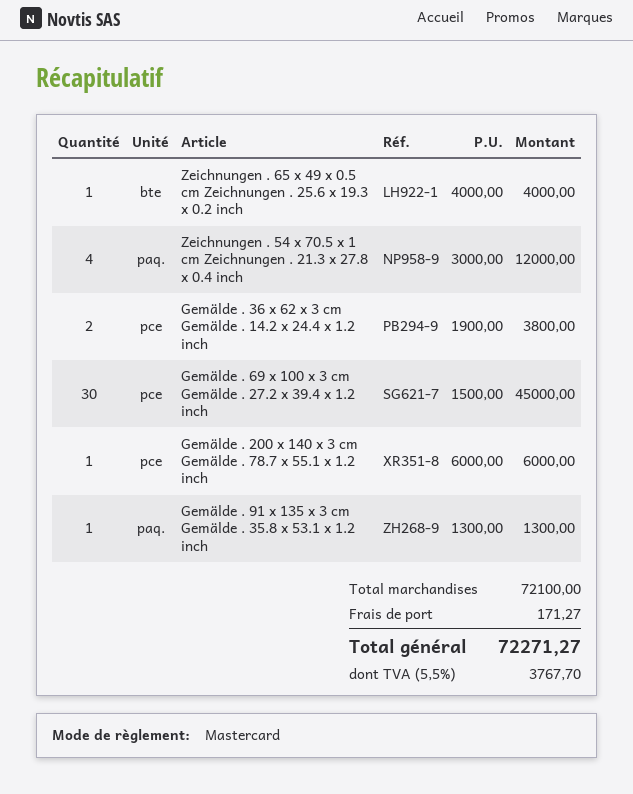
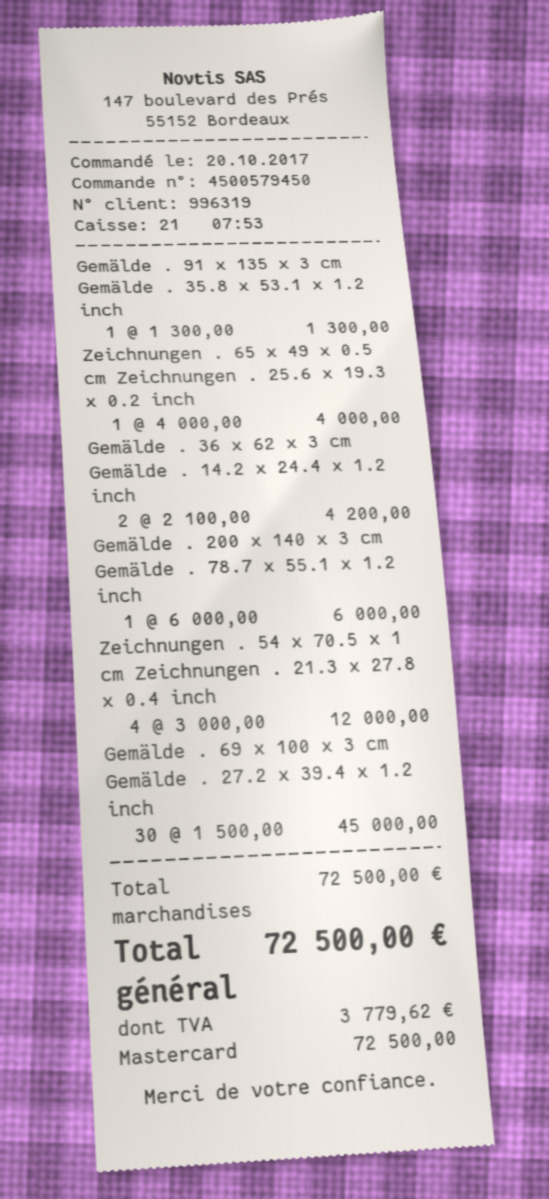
Gemälde . 36 x 62 x 3 cm Gemälde . 14.2 x 24.4 x 1.2 inch: 2 x 1900.00 = 3800.00 -> 2 x 2100.00 = 4200.00
subtotal: 72100.00 -> 72500.00
shipping: 171.27 -> none
tax: 3767.70 -> 3779.62
total: 72271.27 -> 72500.00

